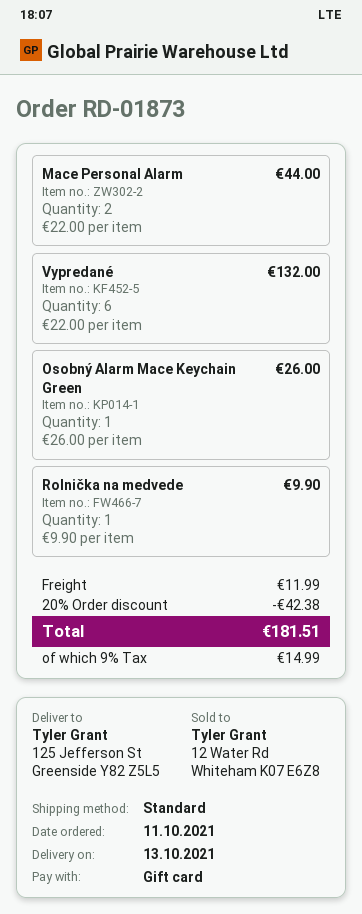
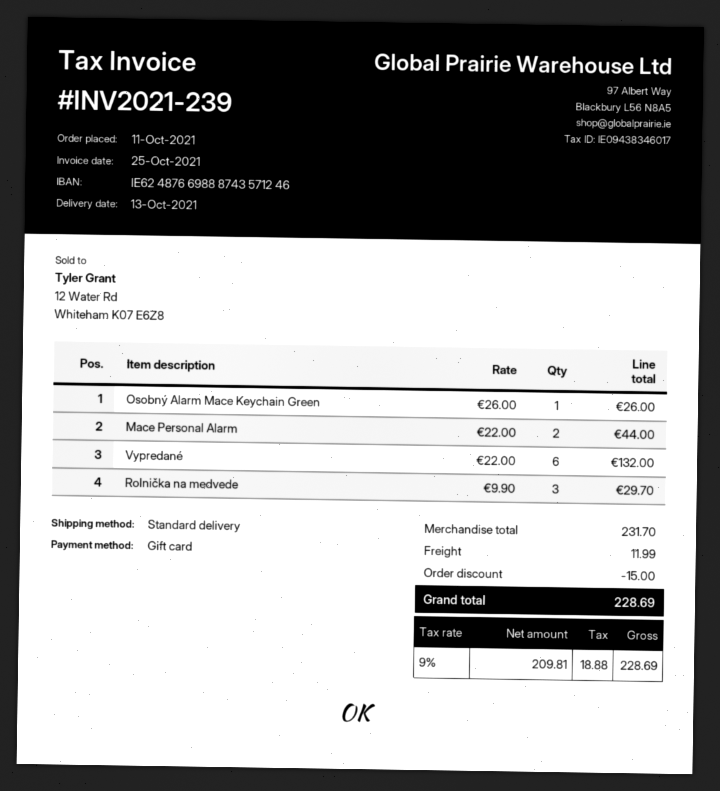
Rolnička na medvede: 1 x 9.90 = 9.90 -> 3 x 9.90 = 29.70
discount: 42.38 -> 15.00
tax: 9% = 14.99 -> 9% = 18.88
total: 181.51 -> 228.69

